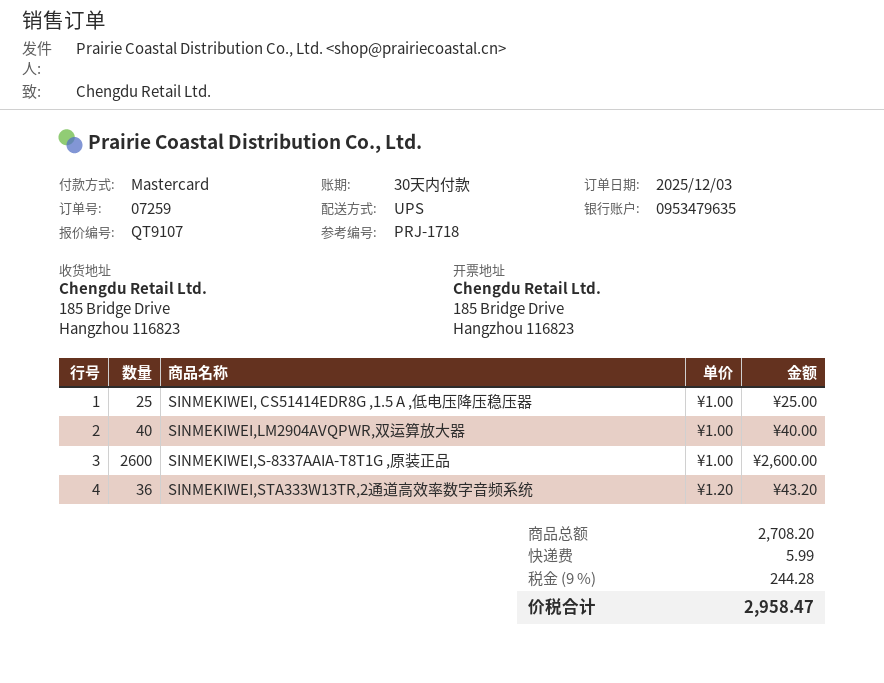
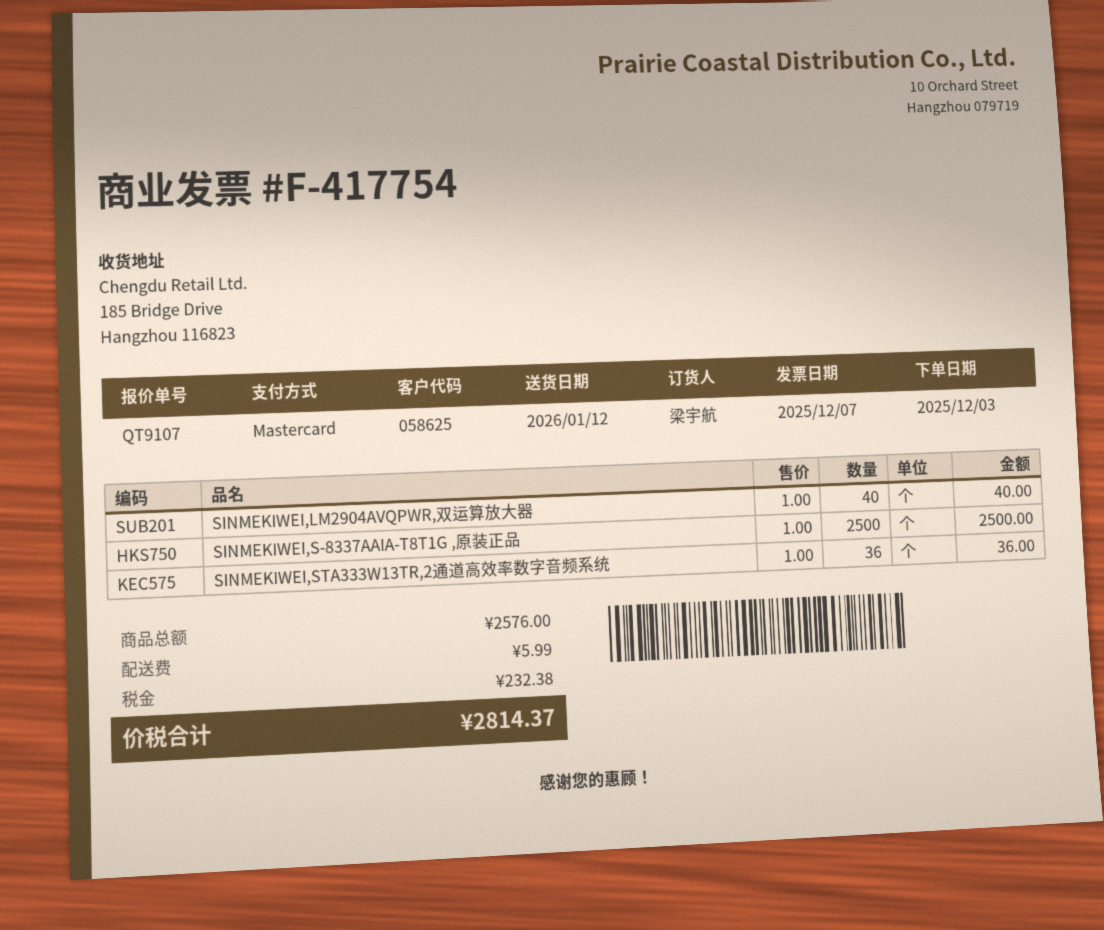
SINMEKIWEI, CS51414EDR8G ,1.5 A ,低电压降压稳压器: 25 x 1.00 = 25.00 -> none
SINMEKIWEI,S-8337AAIA-T8T1G ,原装正品: 2600 x 1.00 = 2600.00 -> 2500 x 1.00 = 2500.00
SINMEKIWEI,STA333W13TR,2通道高效率数字音频系统: 36 x 1.20 = 43.20 -> 36 x 1.00 = 36.00
subtotal: 2708.20 -> 2576.00
tax: 244.28 -> 232.38
total: 2958.47 -> 2814.37

